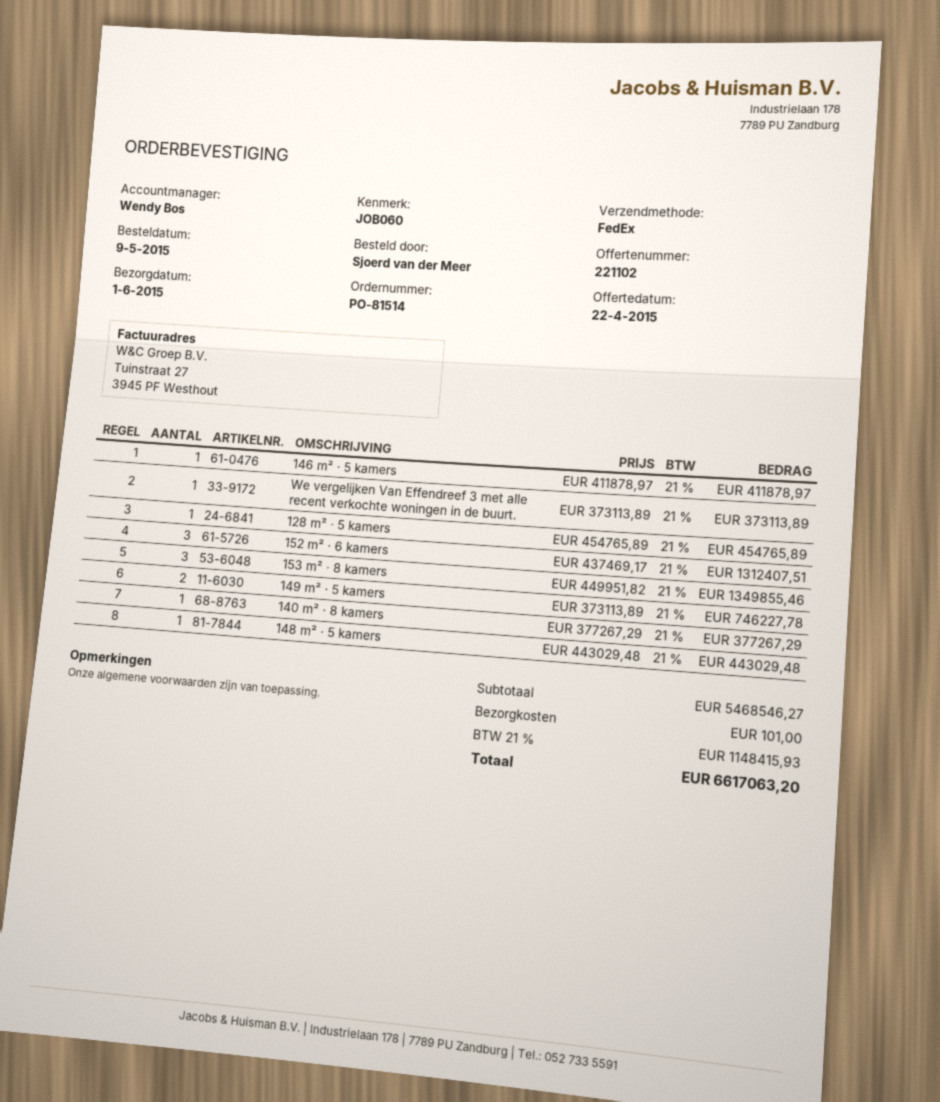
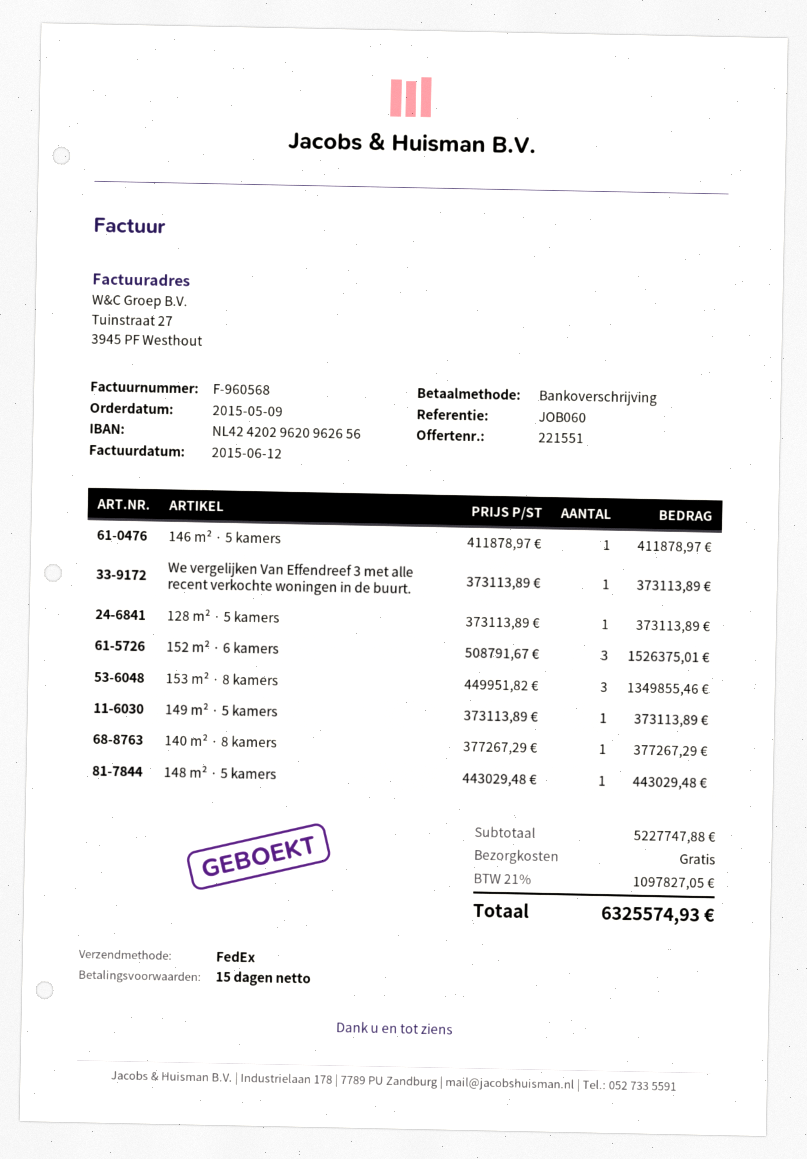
quote number: 221102 -> 221551
128 m² · 5 kamers: 1 x 454765.89 = 454765.89 -> 1 x 373113.89 = 373113.89
152 m² · 6 kamers: 3 x 437469.17 = 1312407.51 -> 3 x 508791.67 = 1526375.01
149 m² · 5 kamers: 2 x 373113.89 = 746227.78 -> 1 x 373113.89 = 373113.89
subtotal: 5468546.27 -> 5227747.88
shipping: 101.00 -> 0.00
tax: 21% = 1148415.93 -> 21% = 1097827.05
total: 6617063.20 -> 6325574.93

